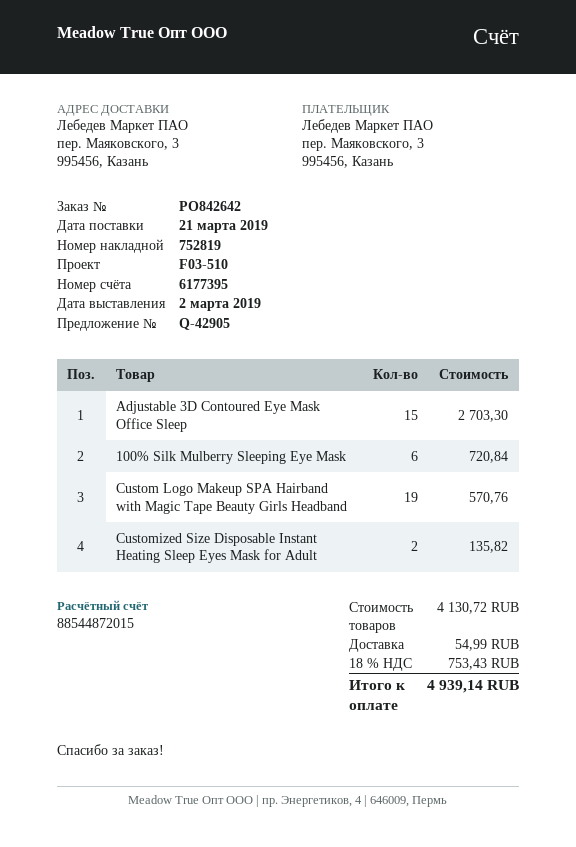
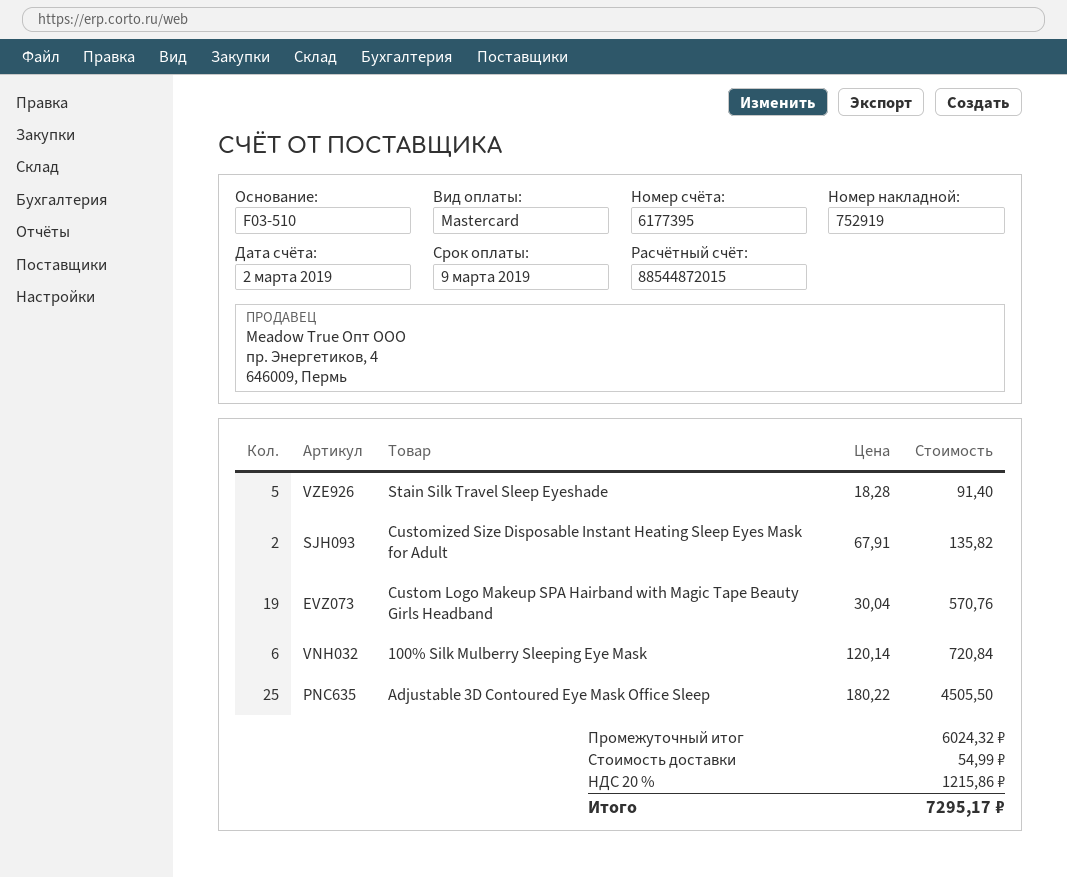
delivery note number: 752819 -> 752919
Adjustable 3D Contoured Eye Mask Office Sleep: 15 for 2703.30 -> 25 for 4505.50
Stain Silk Travel Sleep Eyeshade: none -> 5 for 91.40
subtotal: 4130.72 -> 6024.32
tax: 18% = 753.43 -> 20% = 1215.86
total: 4939.14 -> 7295.17

